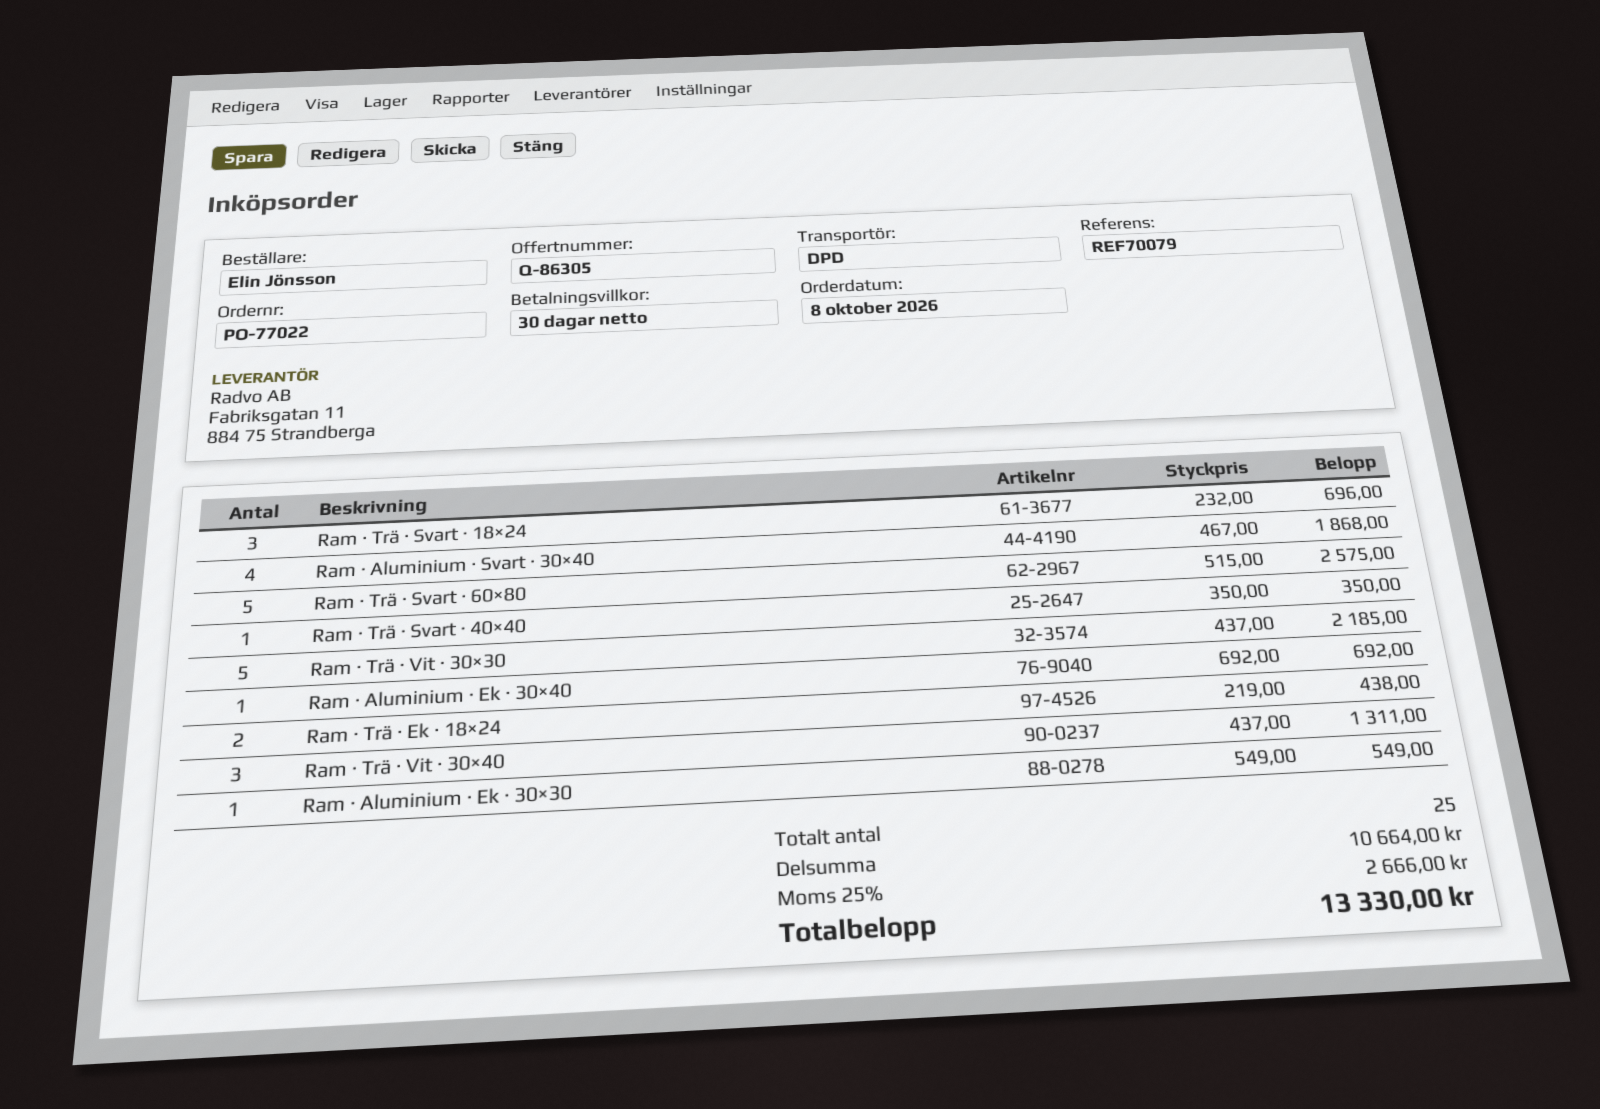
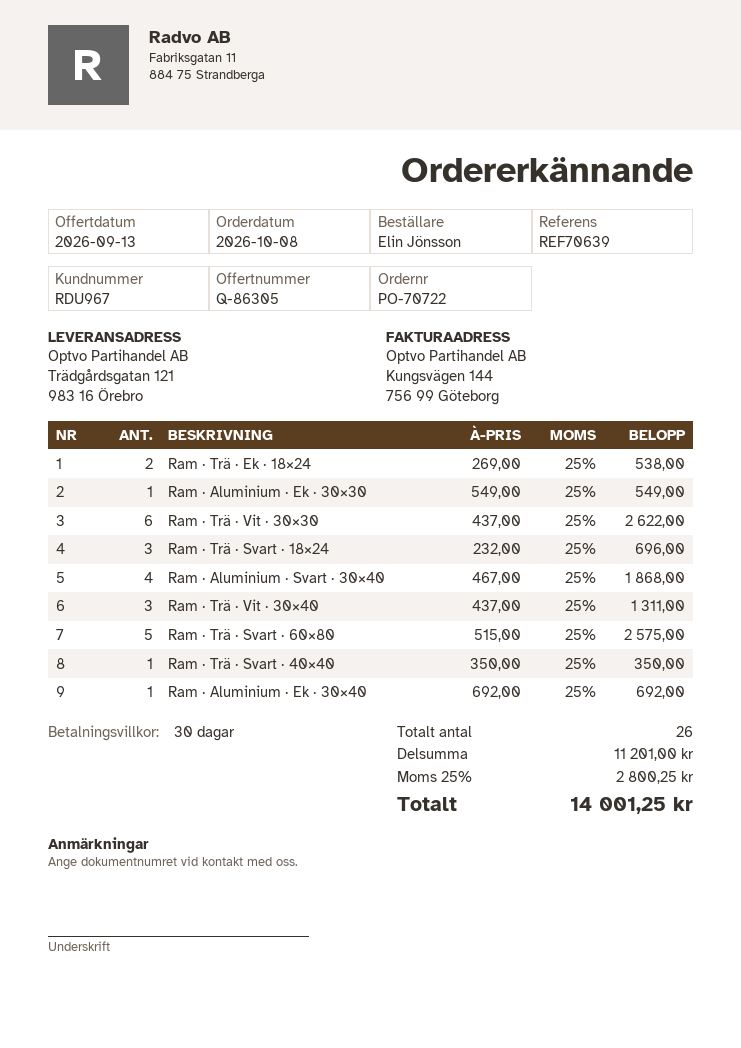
order number: PO-77022 -> PO-70722
reference: REF70079 -> REF70639
Ram · Trä · Vit · 30×30: 5 x 437.00 = 2185.00 -> 6 x 437.00 = 2622.00
Ram · Trä · Ek · 18×24: 2 x 219.00 = 438.00 -> 2 x 269.00 = 538.00
total quantity: 25 -> 26
subtotal: 10664.00 -> 11201.00
tax: 25% = 2666.00 -> 25% = 2800.25
total: 13330.00 -> 14001.25

